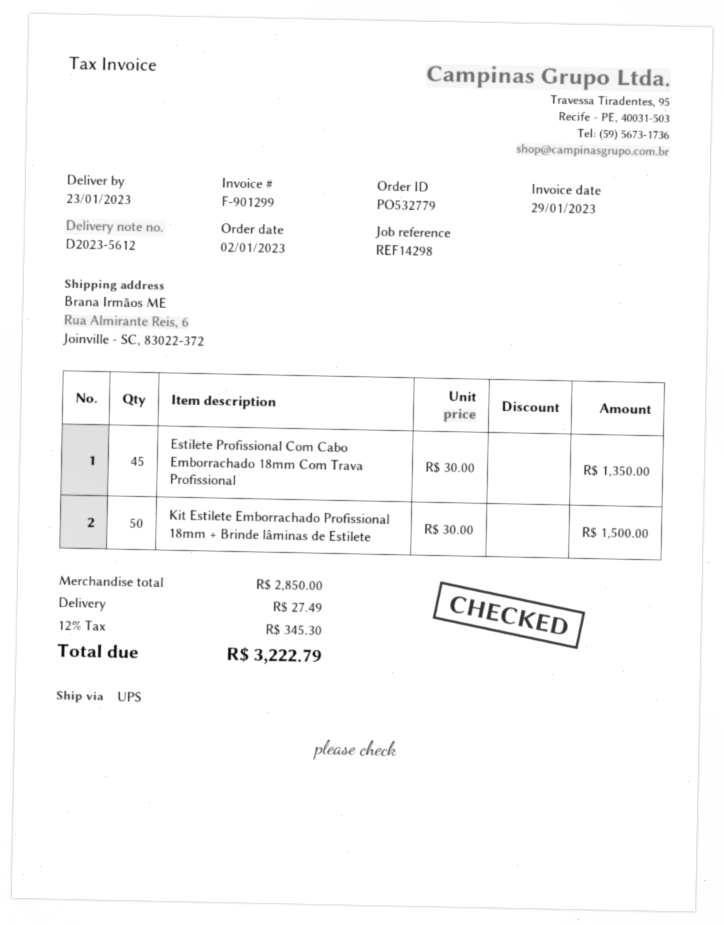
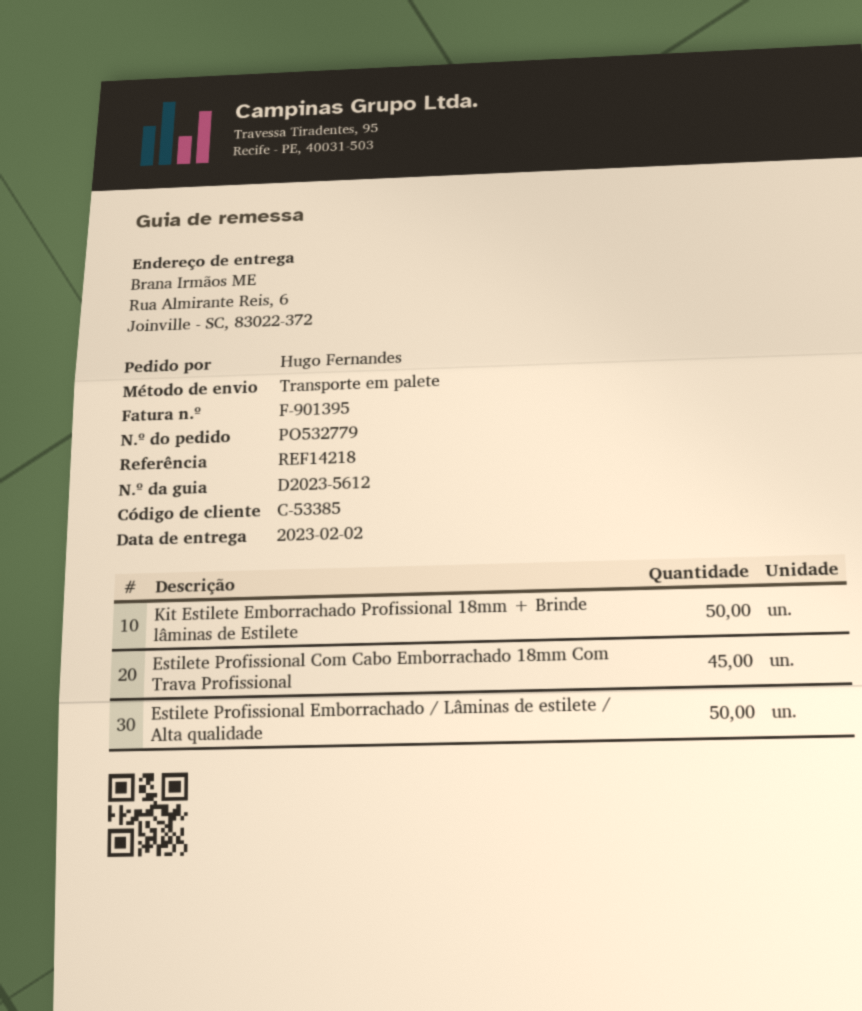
delivery date: 2023-01-23 -> 2023-02-02
invoice number: F-901299 -> F-901395
reference: REF14298 -> REF14218
shipping method: UPS -> pallet freight
Estilete Profissional Emborrachado / Lâminas de estilete / Alta qualidade: none -> 50

